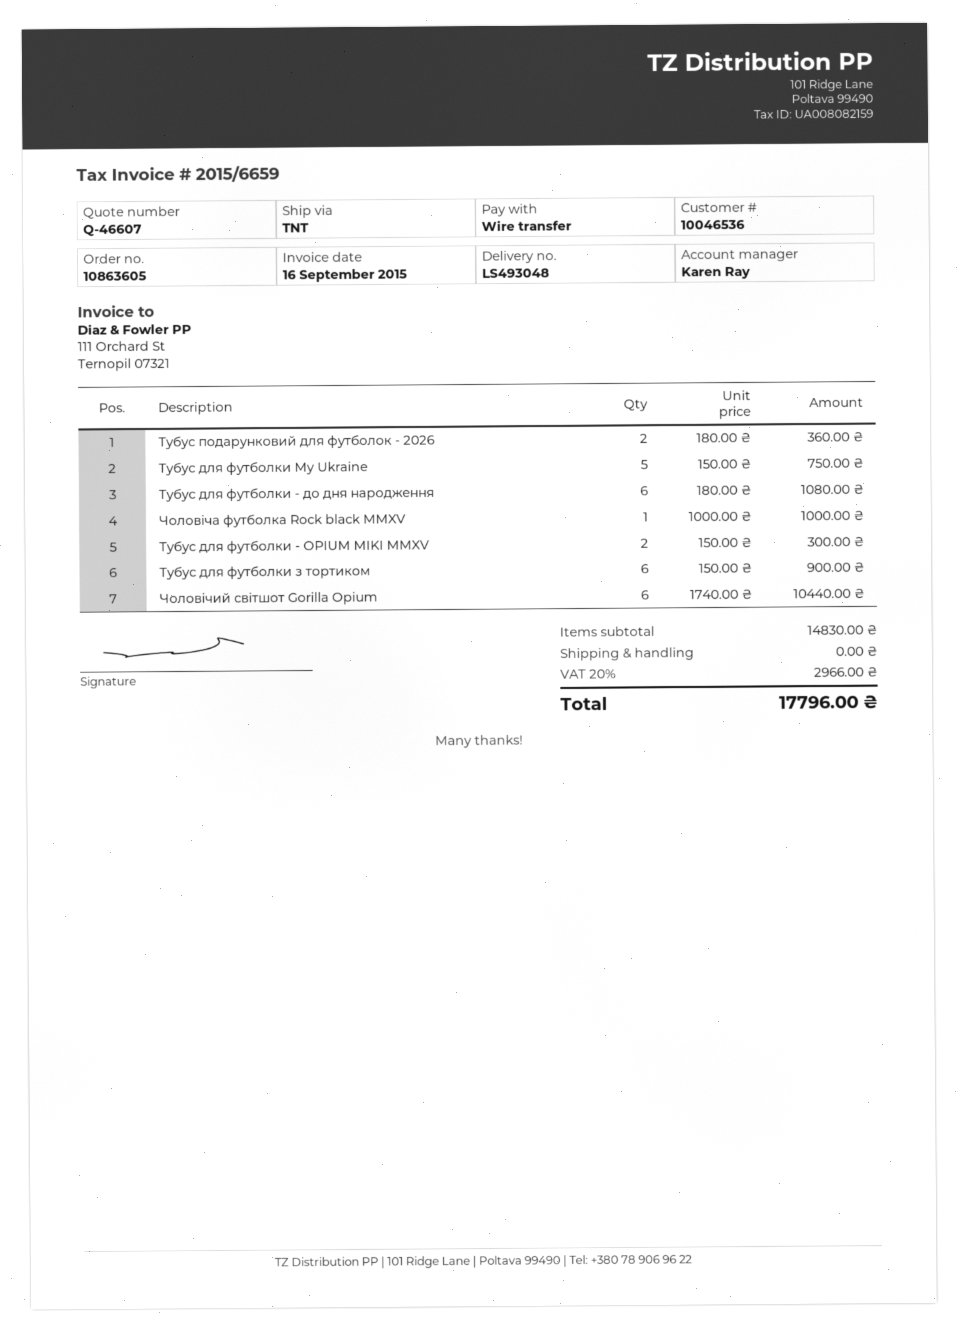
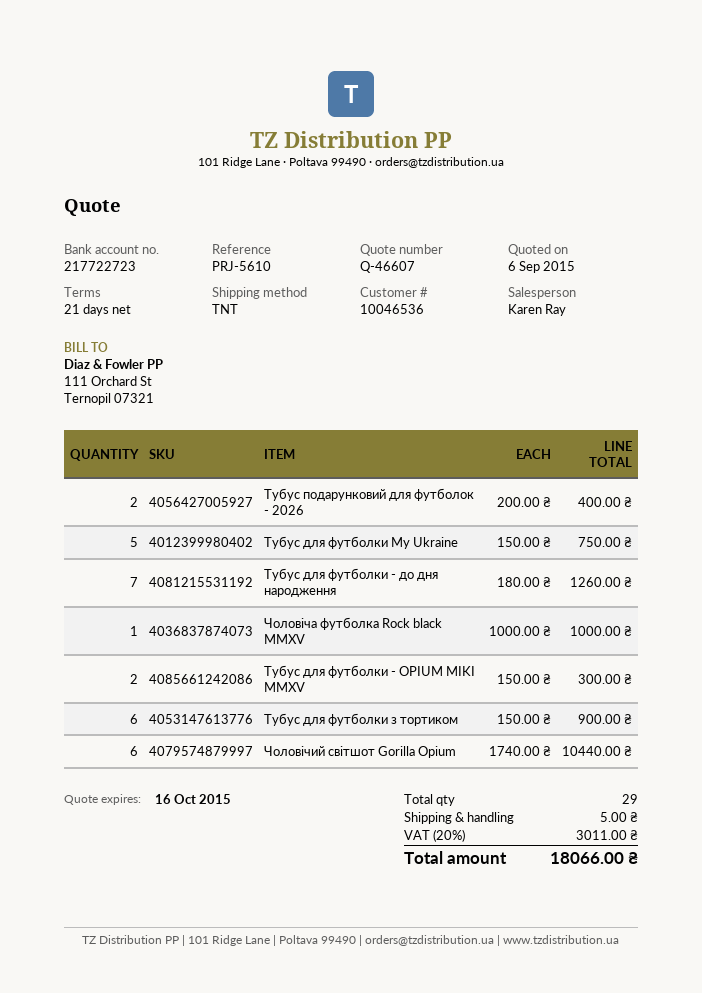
Тубус подарунковий для футболок - 2026: 2 x 180.00 = 360.00 -> 2 x 200.00 = 400.00
Тубус для футболки - до дня народження: 6 x 180.00 = 1080.00 -> 7 x 180.00 = 1260.00
shipping: 0.00 -> 5.00
tax: 20% = 2966.00 -> 20% = 3011.00
total: 17796.00 -> 18066.00

